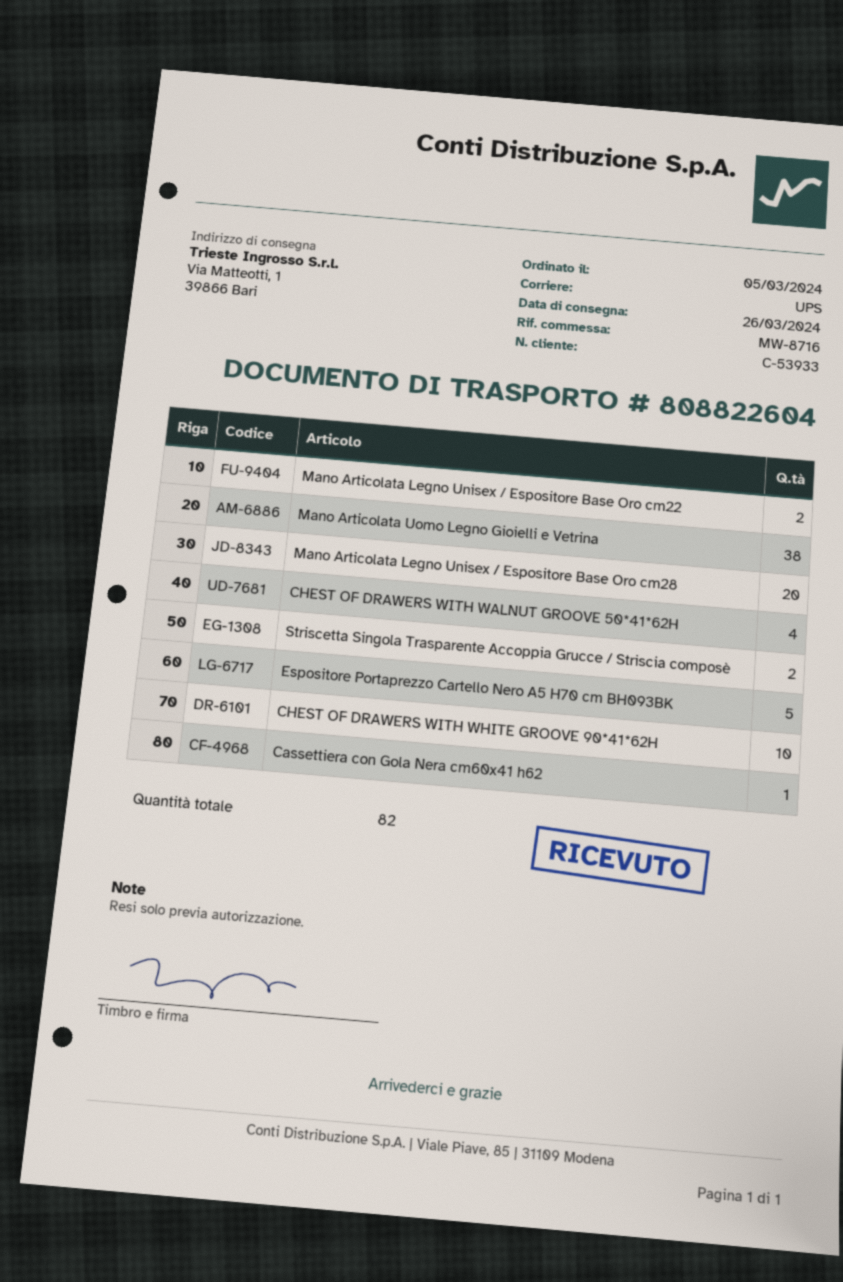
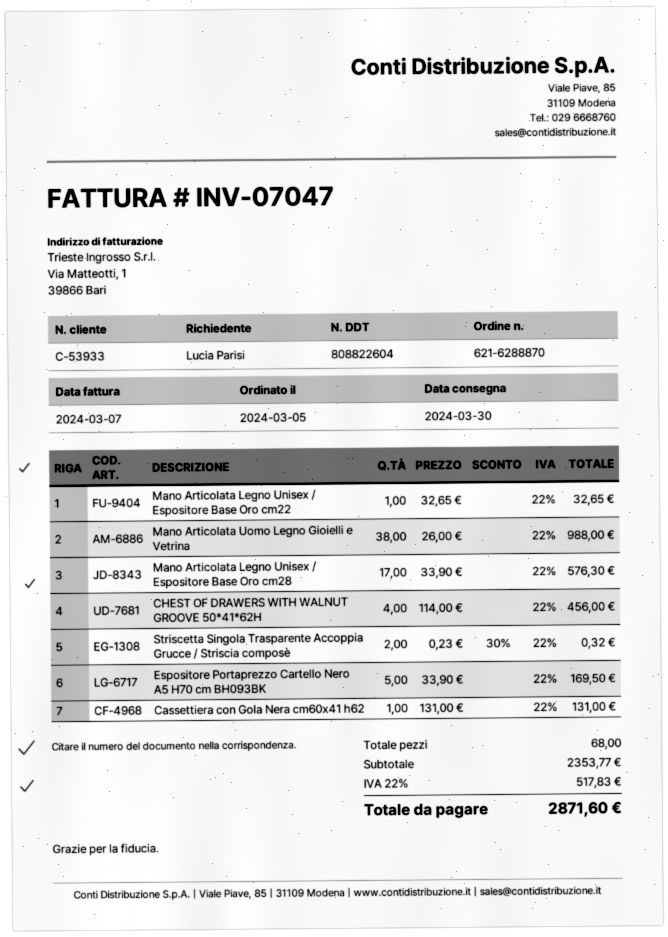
delivery date: 2024-03-26 -> 2024-03-30
Mano Articolata Legno Unisex / Espositore Base Oro cm22: 2 -> 1
Mano Articolata Legno Unisex / Espositore Base Oro cm28: 20 -> 17
CHEST OF DRAWERS WITH WHITE GROOVE 90*41*62H: 10 -> none
total quantity: 82 -> 68

